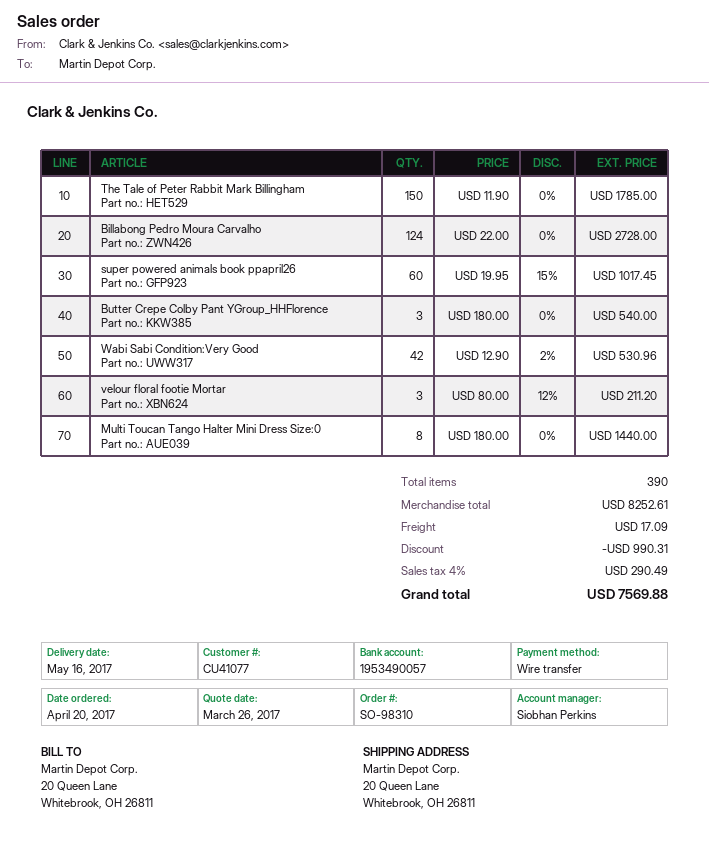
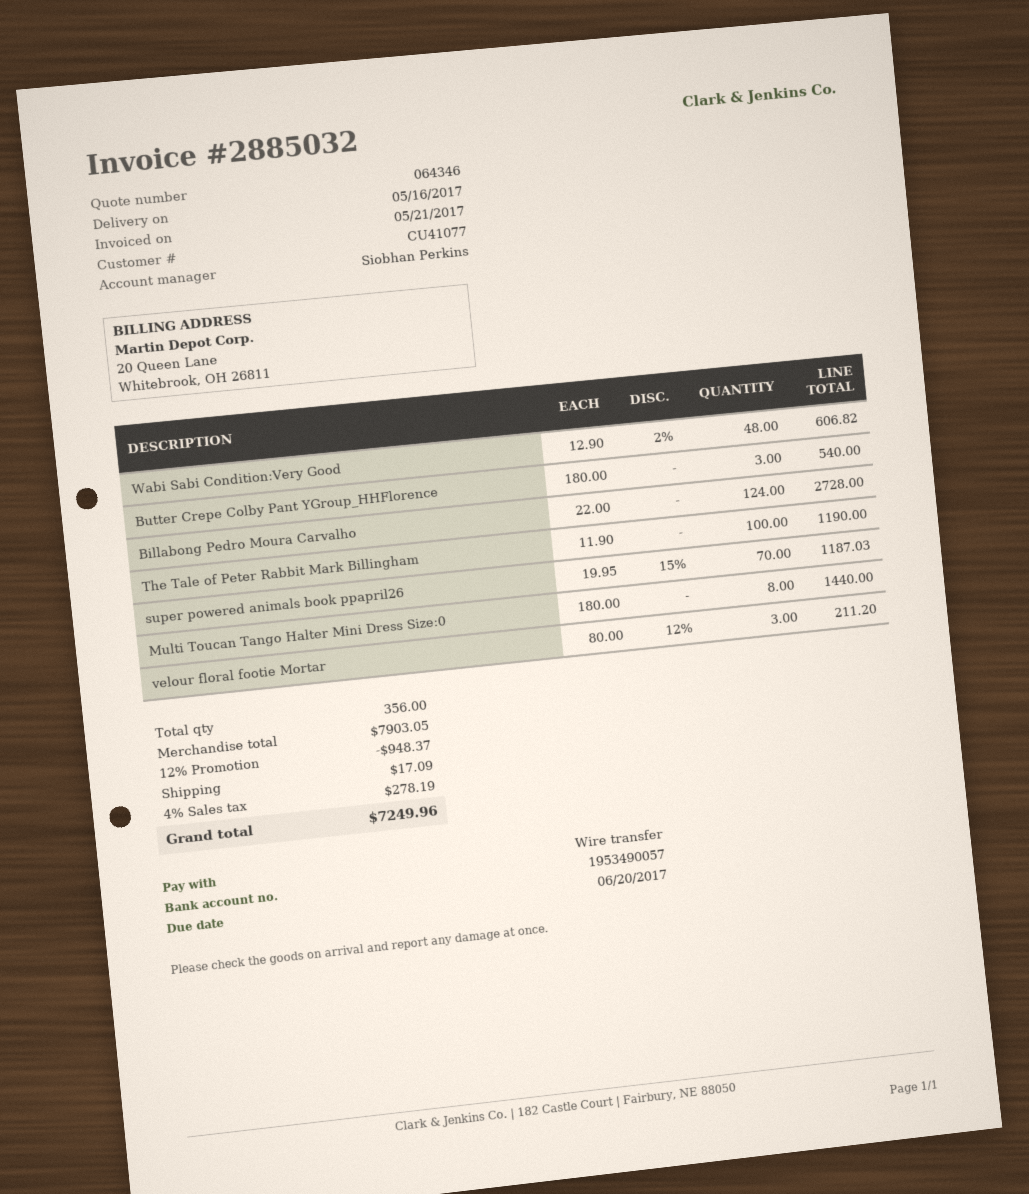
The Tale of Peter Rabbit Mark Billingham: 150 x 11.90 = 1785.00 -> 100 x 11.90 = 1190.00
super powered animals book ppapril26: 60 x 19.95 - 15% = 1017.45 -> 70 x 19.95 - 15% = 1187.03
Wabi Sabi Condition:Very Good: 42 x 12.90 - 2% = 530.96 -> 48 x 12.90 - 2% = 606.82
total quantity: 390 -> 356
subtotal: 8252.61 -> 7903.05
discount: 990.31 -> 948.37
tax: 4% = 290.49 -> 4% = 278.19
total: 7569.88 -> 7249.96

